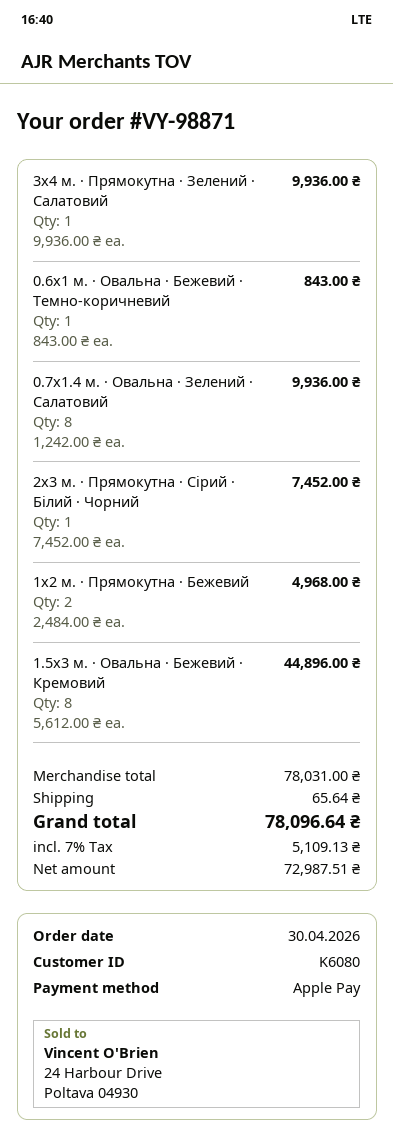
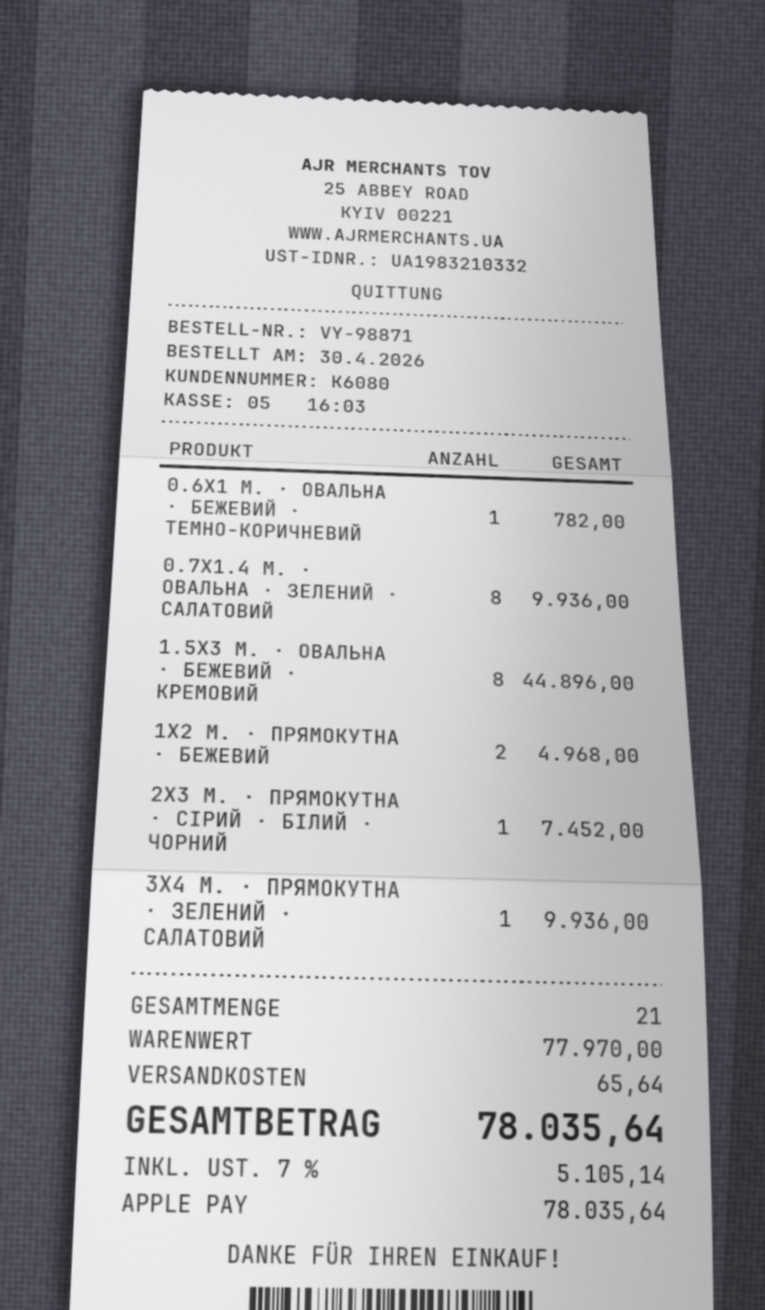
0.6x1 м. · Овальна · Бежевий · Темно-коричневий: 1 for 843.00 -> 1 for 782.00
subtotal: 78031.00 -> 77970.00
tax: 7% = 5109.13 -> 7% = 5105.14
total: 78096.64 -> 78035.64

